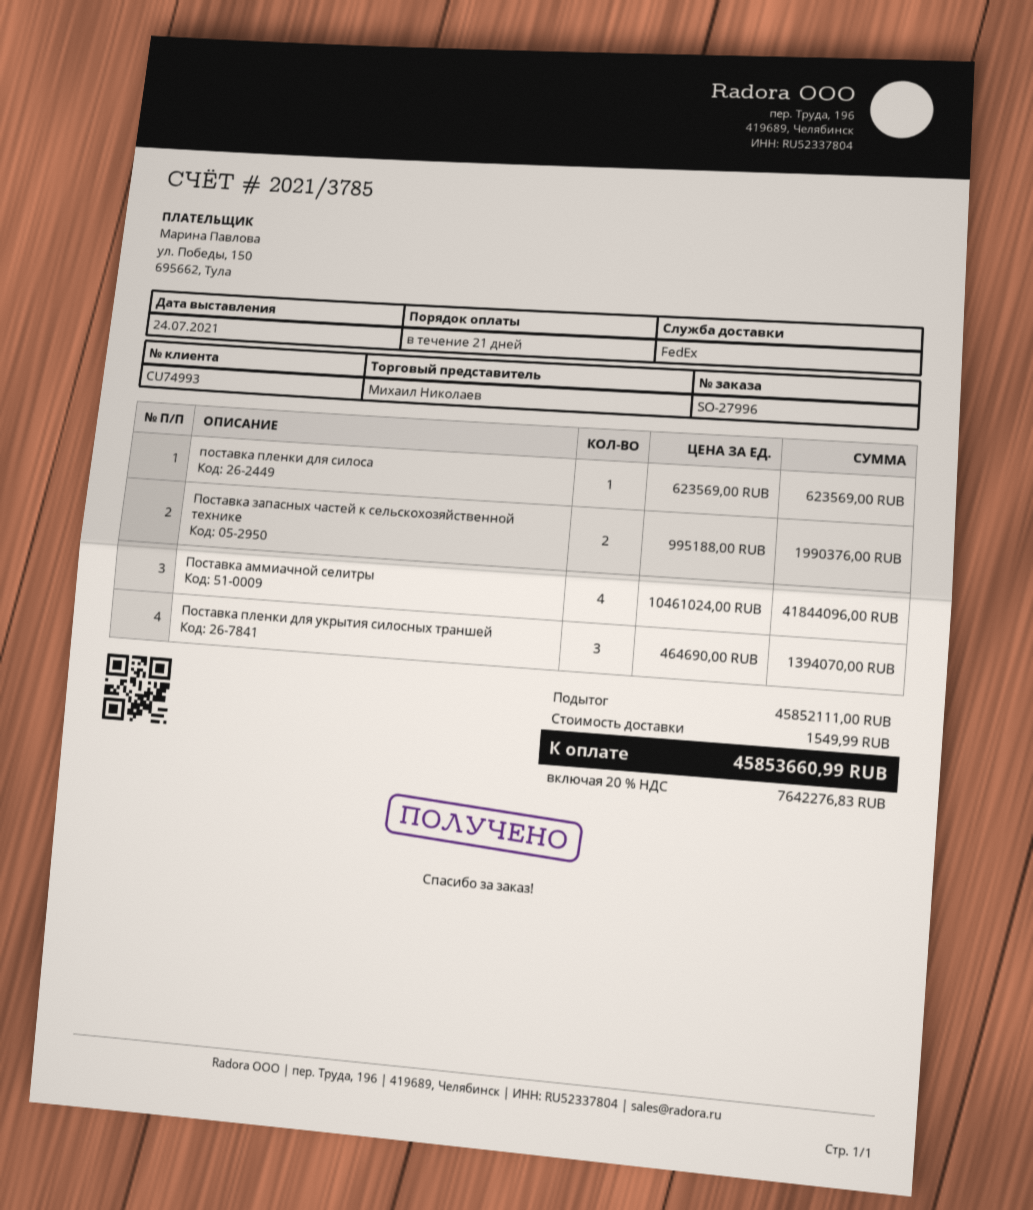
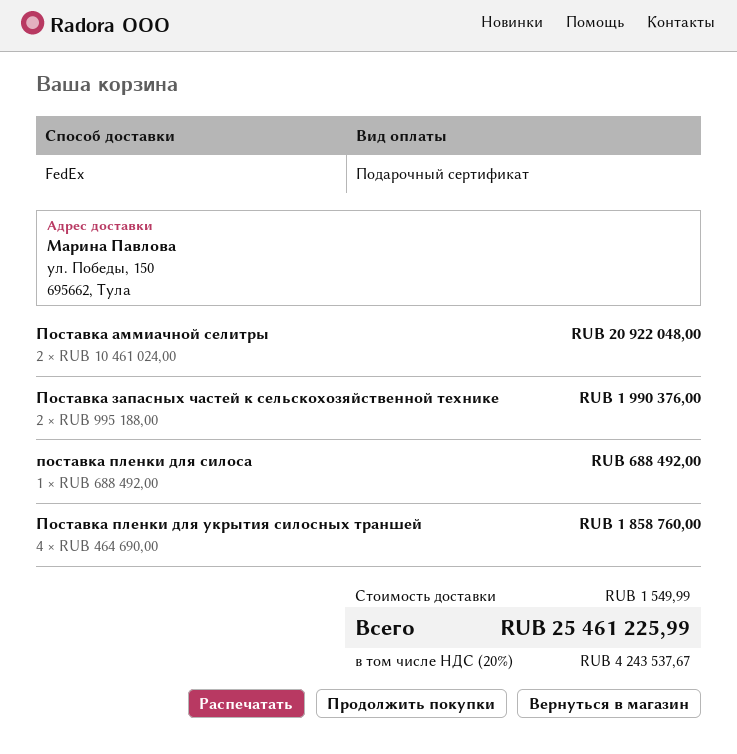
поставка пленки для силоса: 1 x 623569.00 = 623569.00 -> 1 x 688492.00 = 688492.00
Поставка аммиачной селитры: 4 x 10461024.00 = 41844096.00 -> 2 x 10461024.00 = 20922048.00
Поставка пленки для укрытия силосных траншей: 3 x 464690.00 = 1394070.00 -> 4 x 464690.00 = 1858760.00
tax: 20% = 7642276.83 -> 20% = 4243537.67
total: 45853660.99 -> 25461225.99

